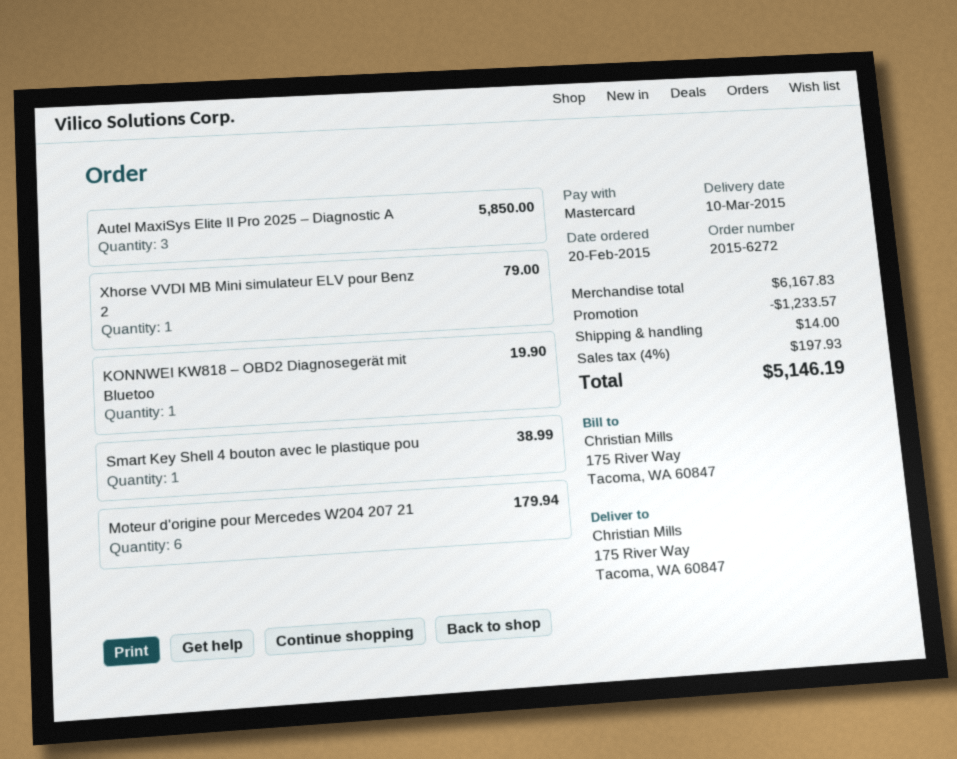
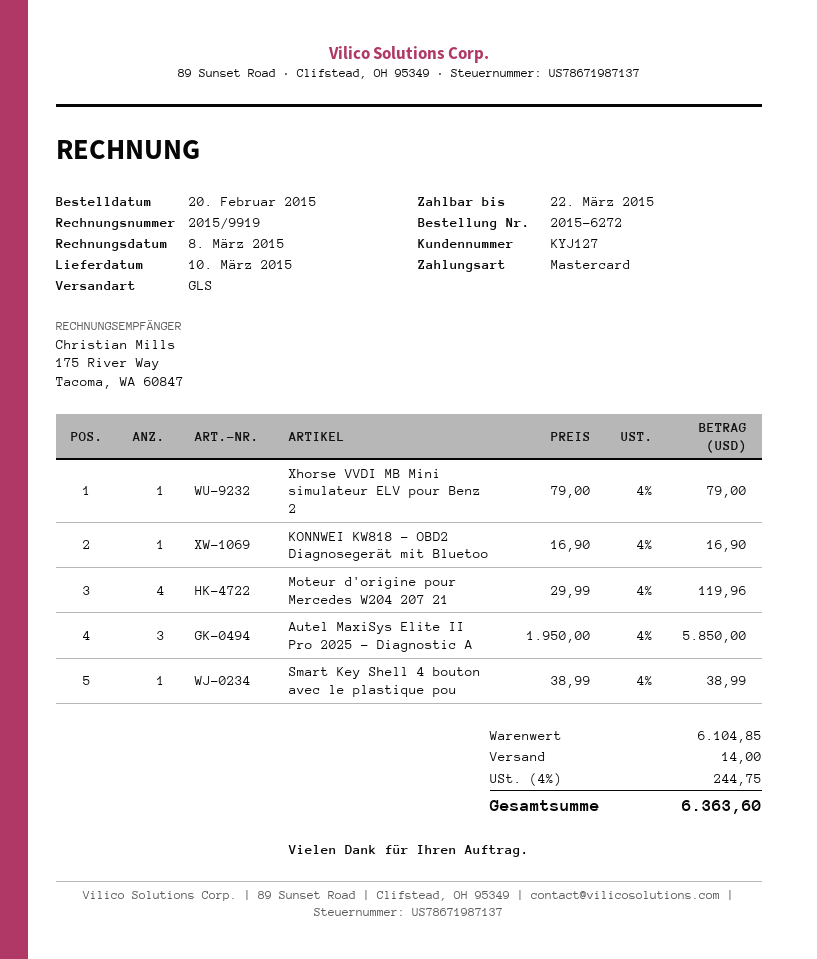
KONNWEI KW818 – OBD2 Diagnosegerät mit Bluetoo: 1 for 19.90 -> 1 for 16.90
Moteur d'origine pour Mercedes W204 207 21: 6 for 179.94 -> 4 for 119.96
subtotal: 6167.83 -> 6104.85
discount: 1233.57 -> none
tax: 4% = 197.93 -> 4% = 244.75
total: 5146.19 -> 6363.60

